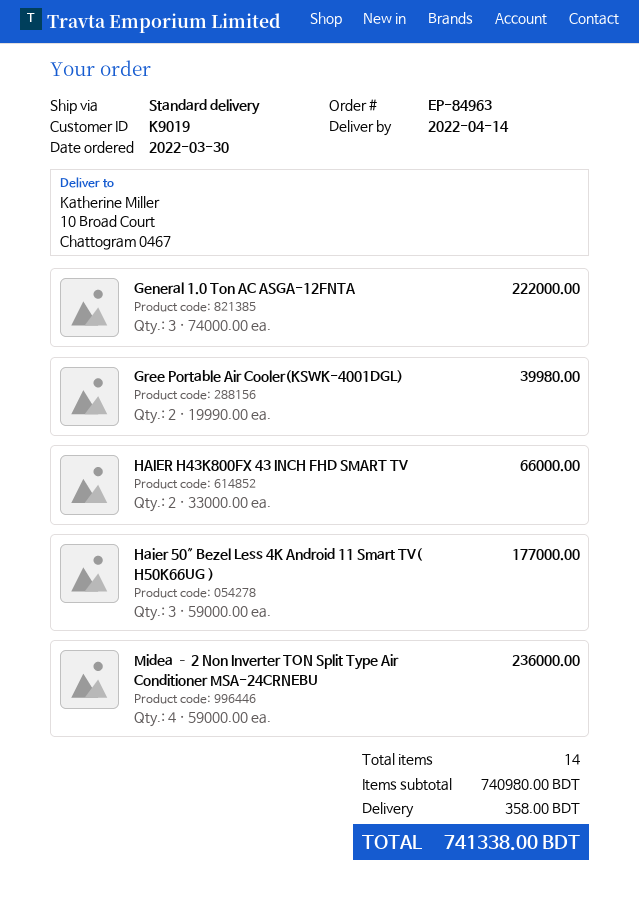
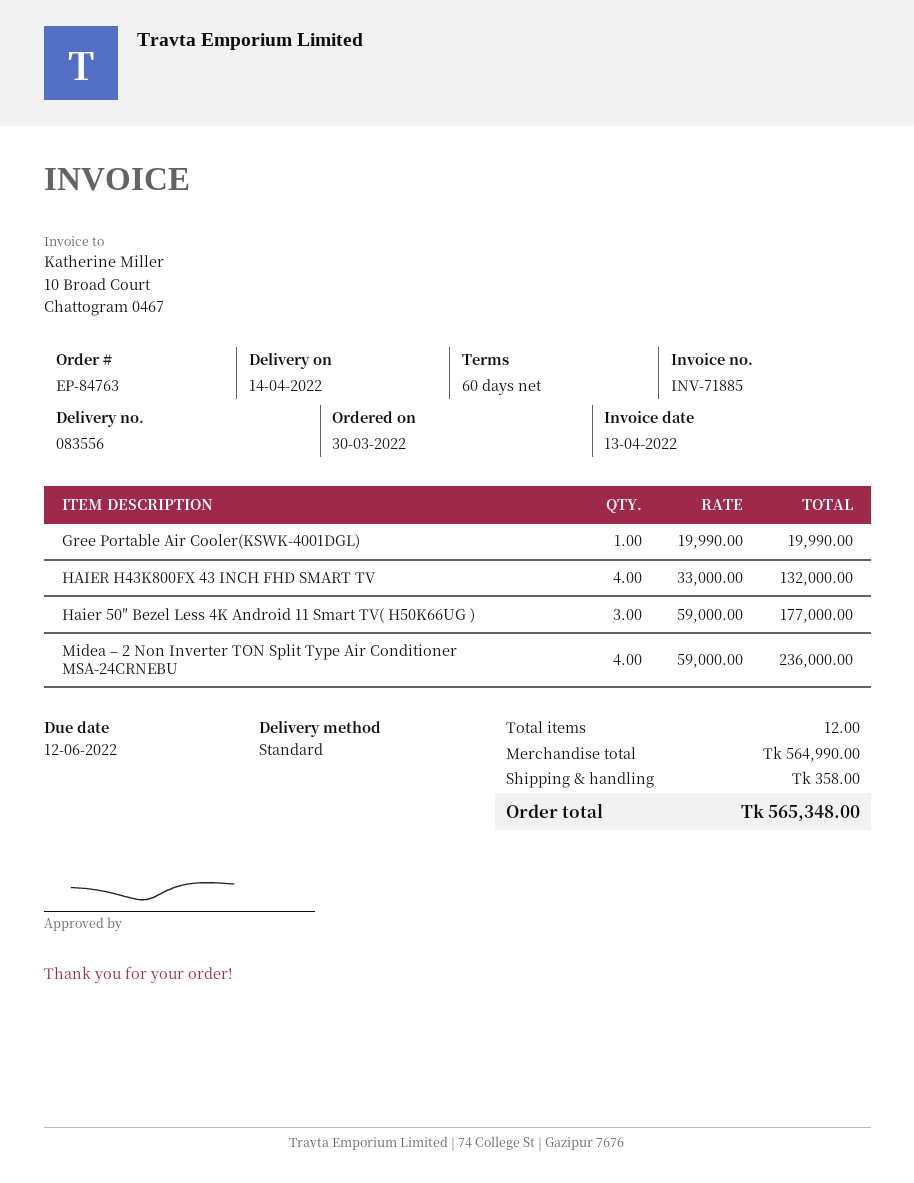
order number: EP-84963 -> EP-84763
General 1.0 Ton AC ASGA-12FNTA: 3 x 74000.00 = 222000.00 -> none
Gree Portable Air Cooler(KSWK-4001DGL): 2 x 19990.00 = 39980.00 -> 1 x 19990.00 = 19990.00
HAIER H43K800FX 43 INCH FHD SMART TV: 2 x 33000.00 = 66000.00 -> 4 x 33000.00 = 132000.00
total quantity: 14 -> 12
subtotal: 740980.00 -> 564990.00
total: 741338.00 -> 565348.00

